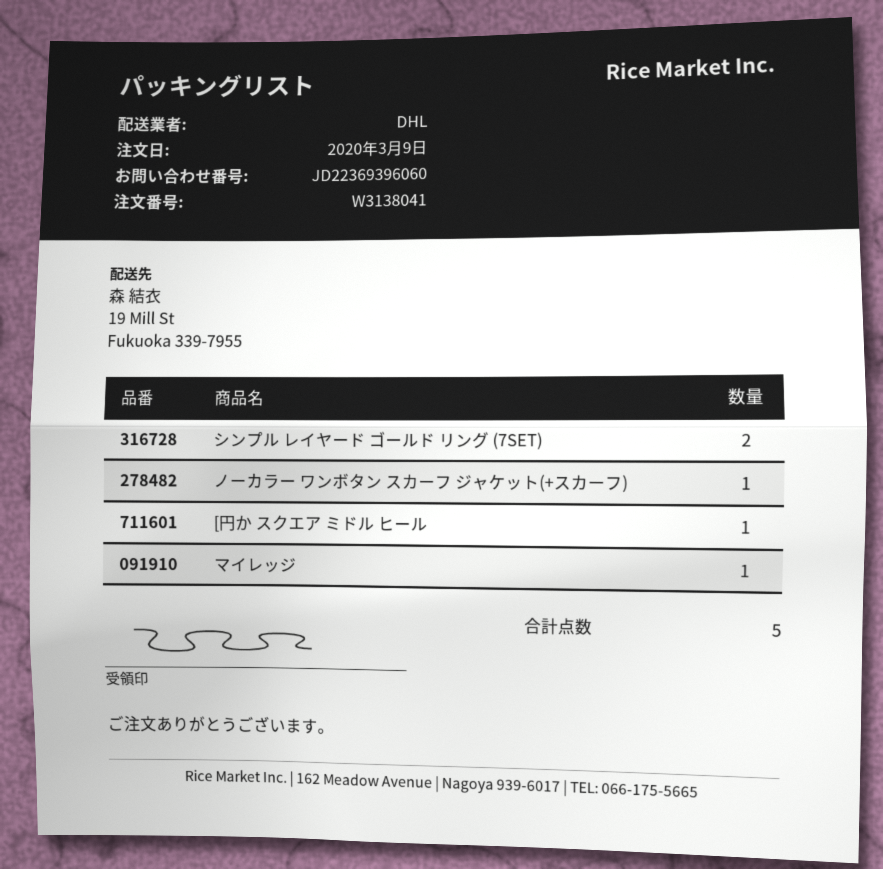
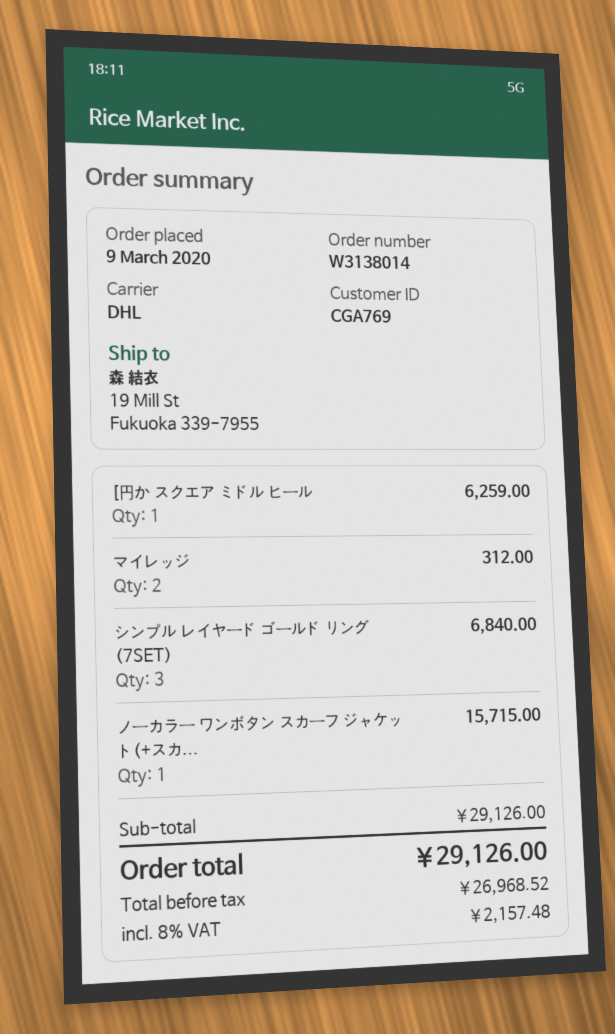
order number: W3138041 -> W3138014
シンプル レイヤード ゴールド リング (7SET): 2 -> 3
マイレッジ: 1 -> 2

